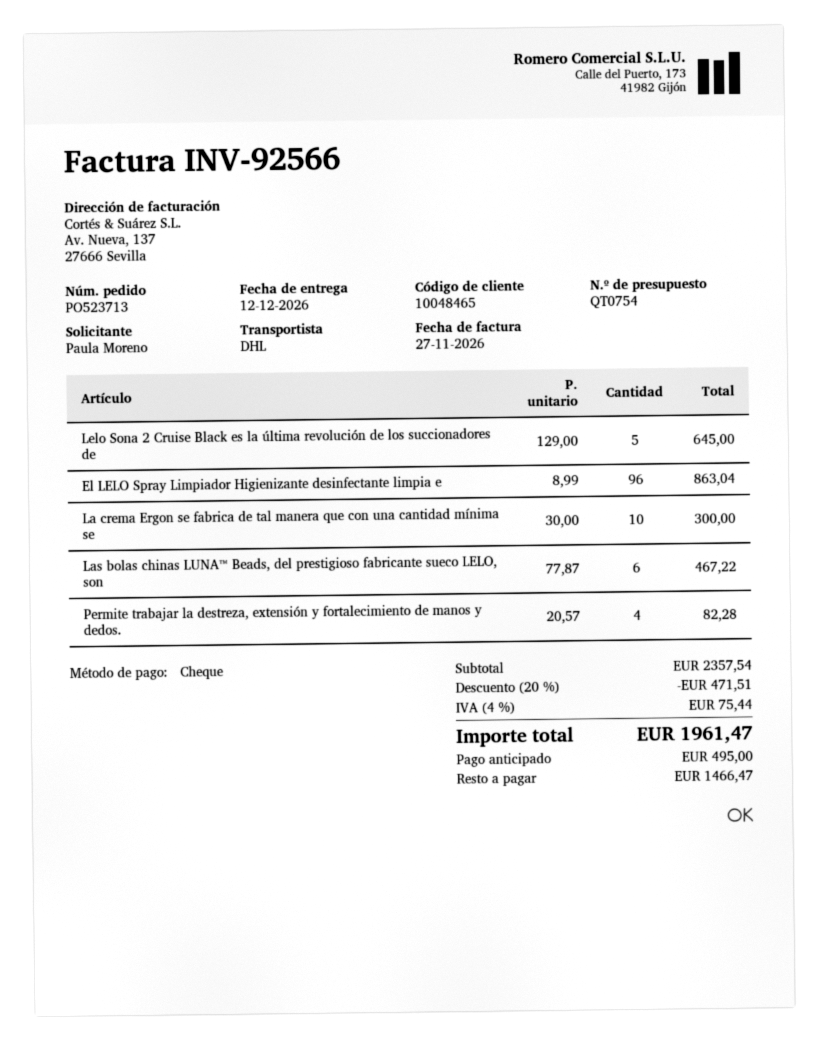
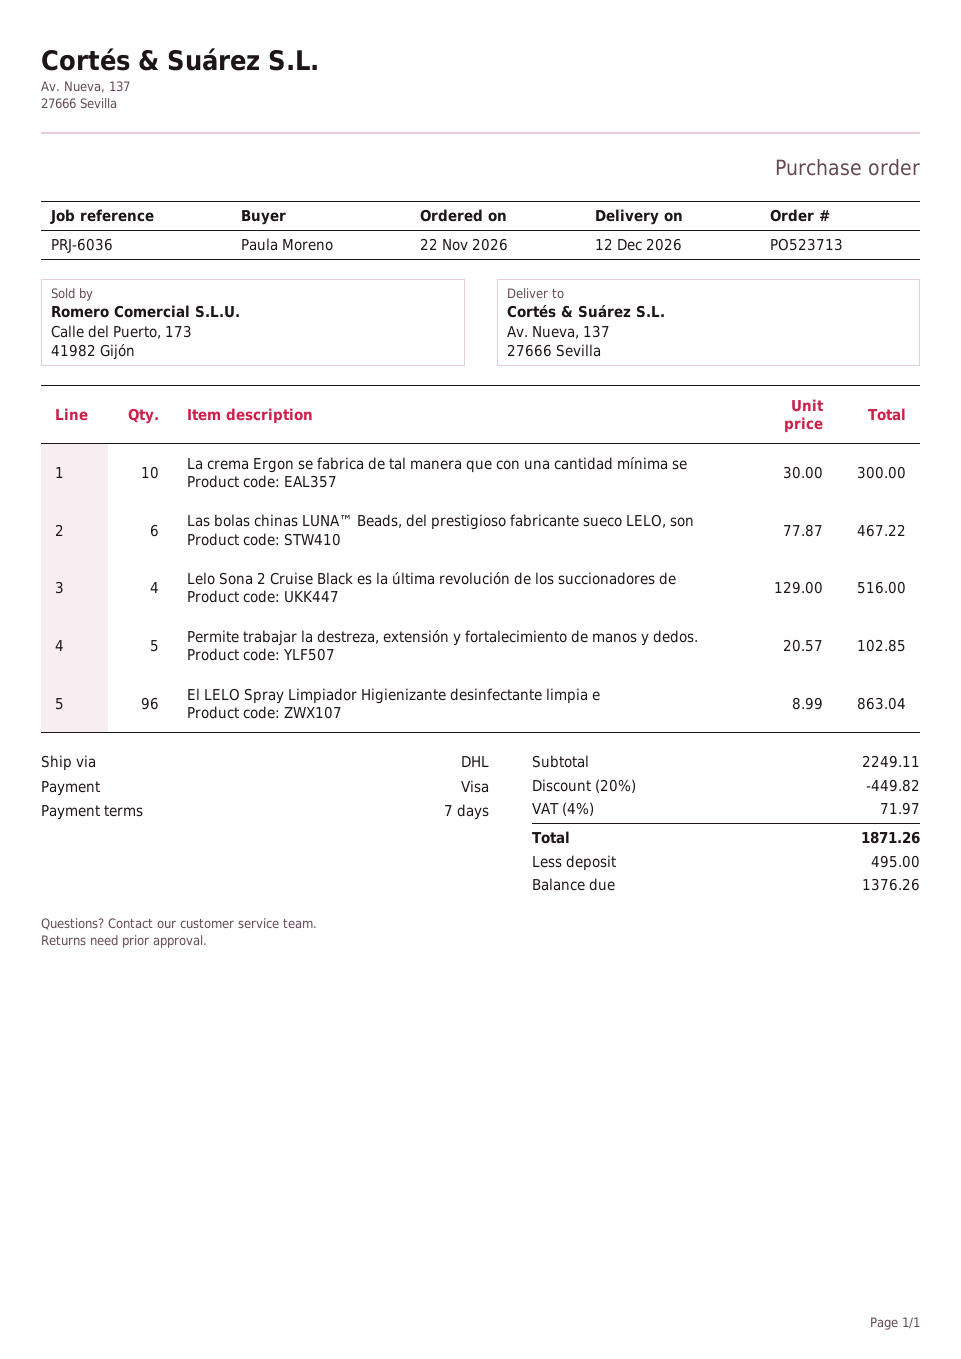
payment method: cheque -> Visa
Lelo Sona 2 Cruise Black es la última revolución de los succionadores de: 5 x 129.00 = 645.00 -> 4 x 129.00 = 516.00
Permite trabajar la destreza, extensión y fortalecimiento de manos y dedos.: 4 x 20.57 = 82.28 -> 5 x 20.57 = 102.85
subtotal: 2357.54 -> 2249.11
discount: 20% = 471.51 -> 20% = 449.82
tax: 4% = 75.44 -> 4% = 71.97
total: 1961.47 -> 1871.26
balance: 1466.47 -> 1376.26

